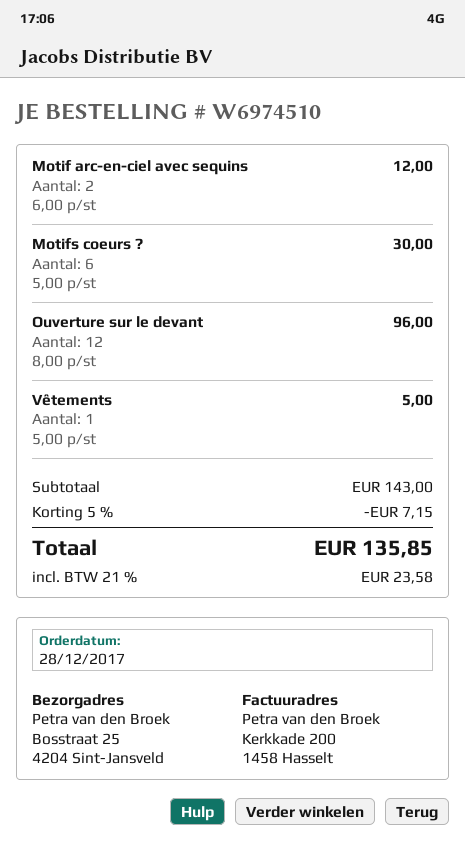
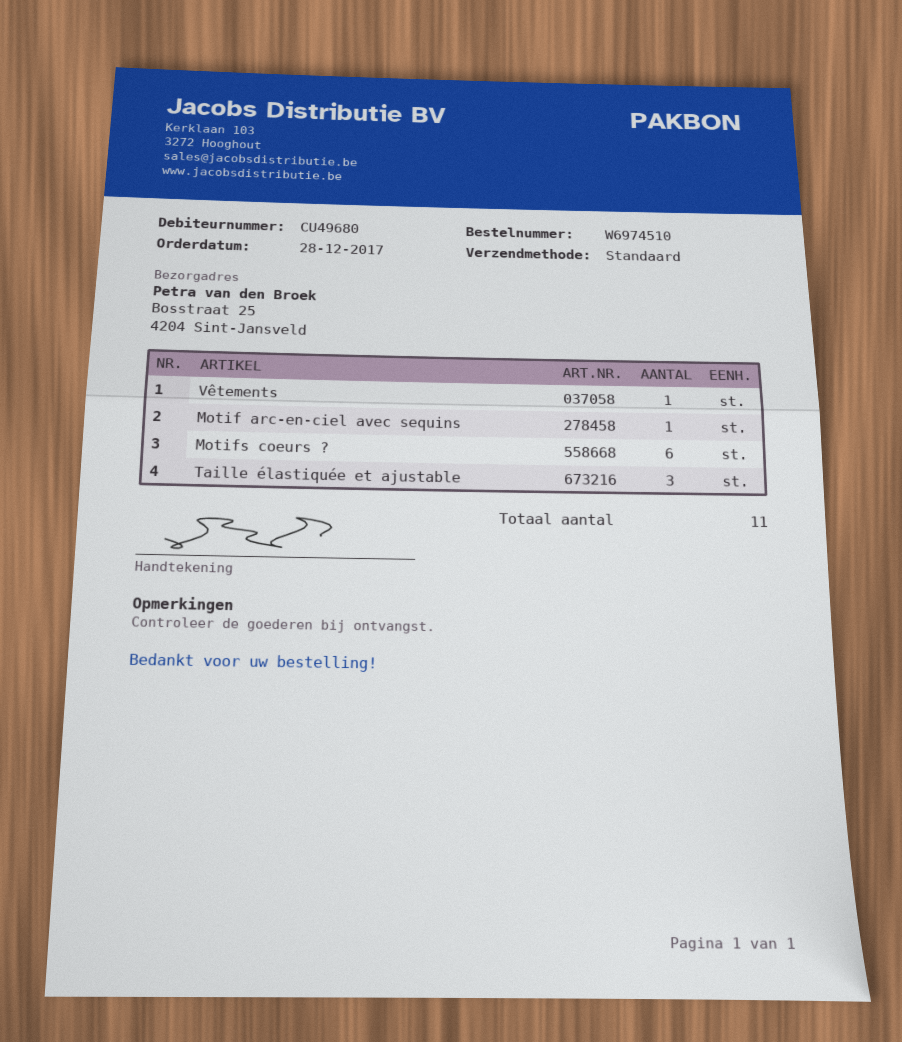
Motif arc-en-ciel avec sequins: 2 -> 1
Ouverture sur le devant: 12 -> none
Taille élastiquée et ajustable: none -> 3

